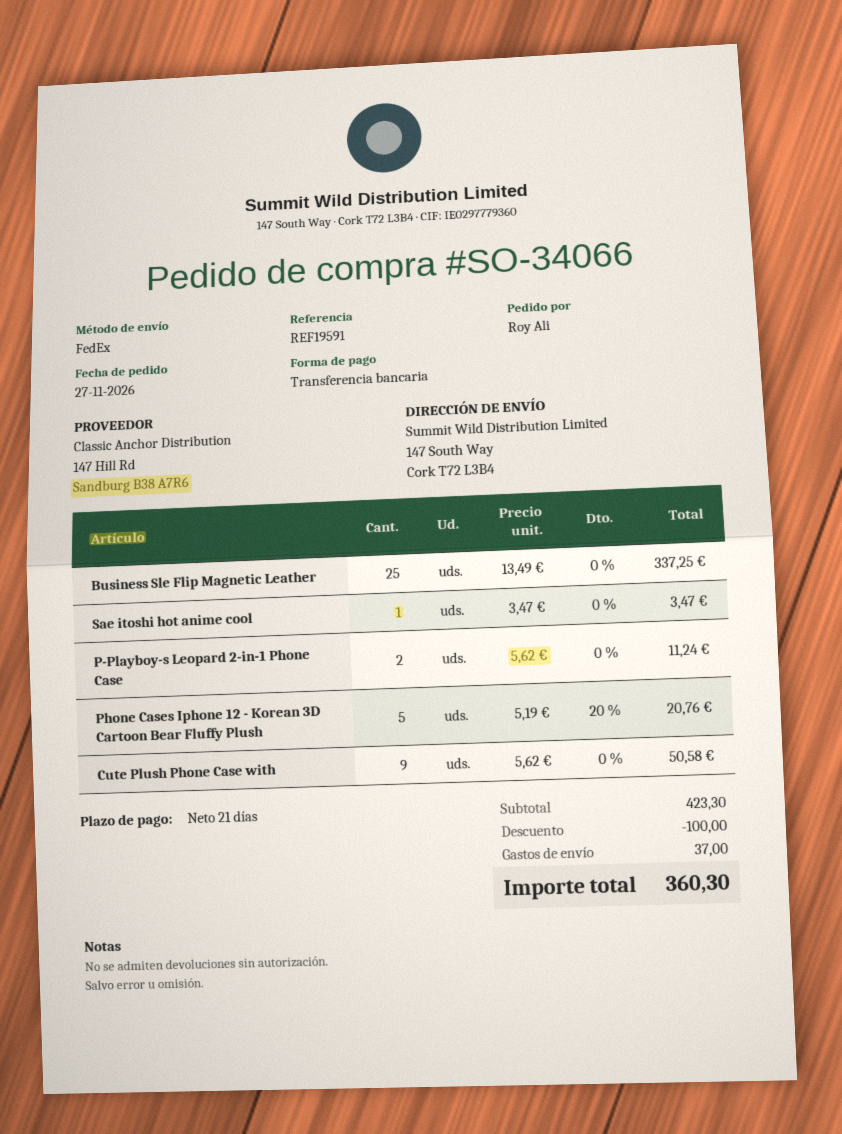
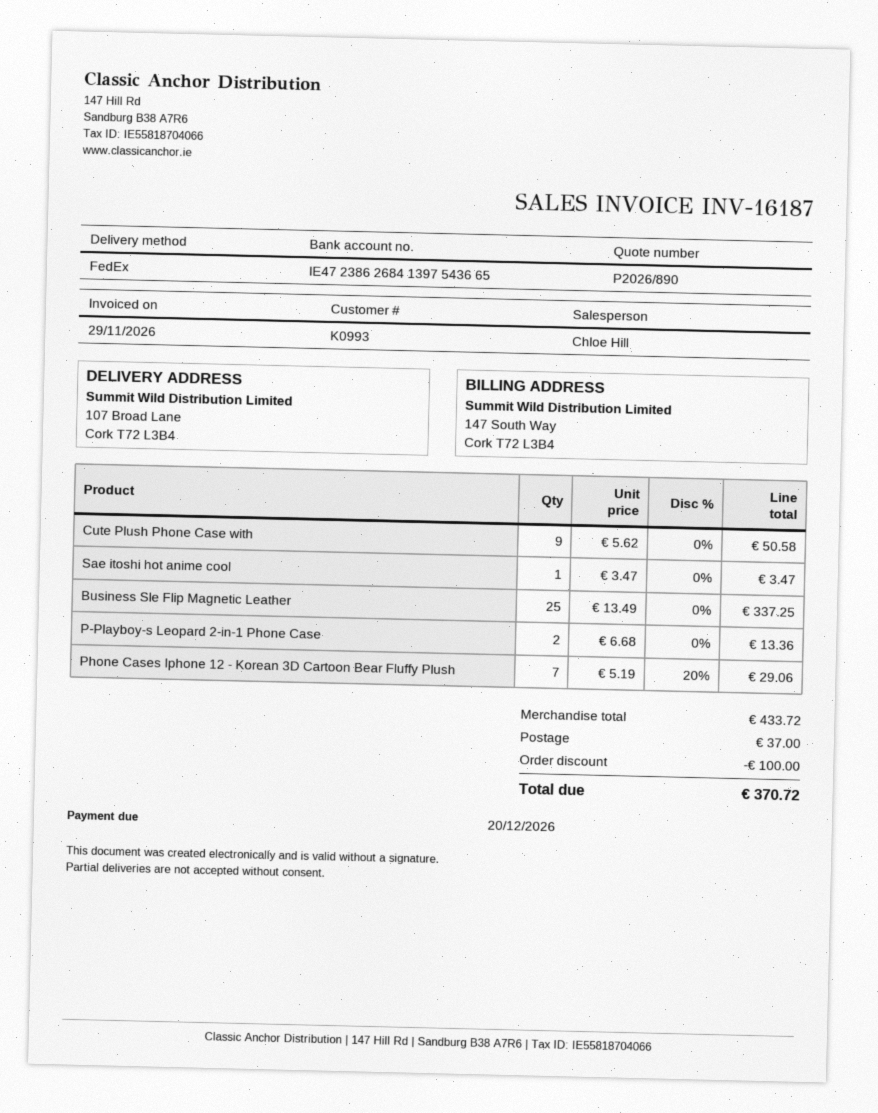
ship to: 147 South Way, Cork T72 L3B4 -> 107 Broad Lane, Cork T72 L3B4
P-Playboy-s Leopard 2-in-1 Phone Case: 2 x 5.62 = 11.24 -> 2 x 6.68 = 13.36
Phone Cases Iphone 12 - Korean 3D Cartoon Bear Fluffy Plush: 5 x 5.19 - 20% = 20.76 -> 7 x 5.19 - 20% = 29.06
subtotal: 423.30 -> 433.72
total: 360.30 -> 370.72

